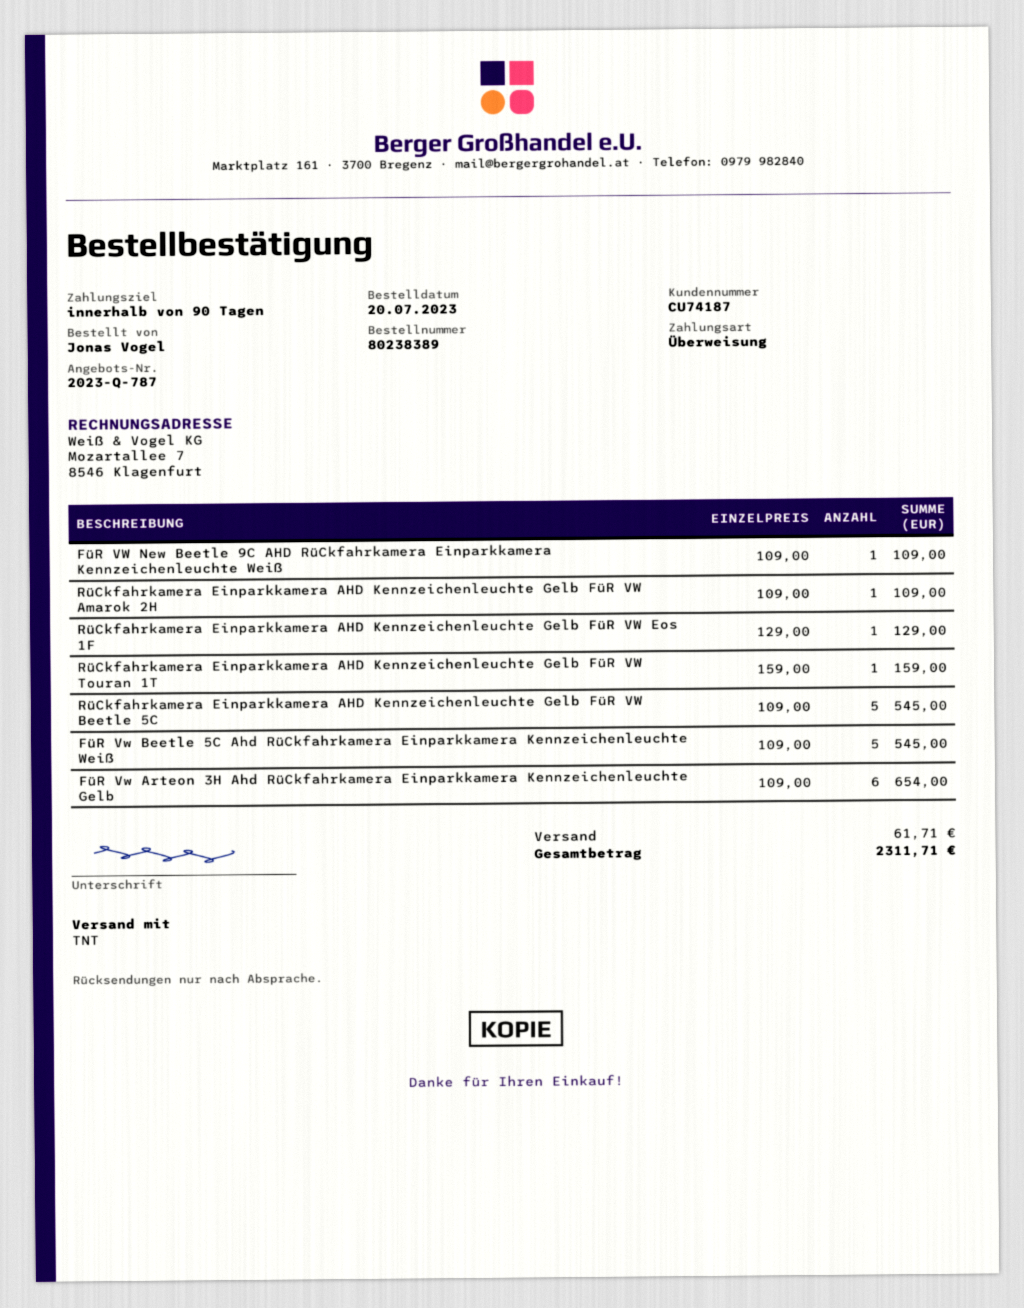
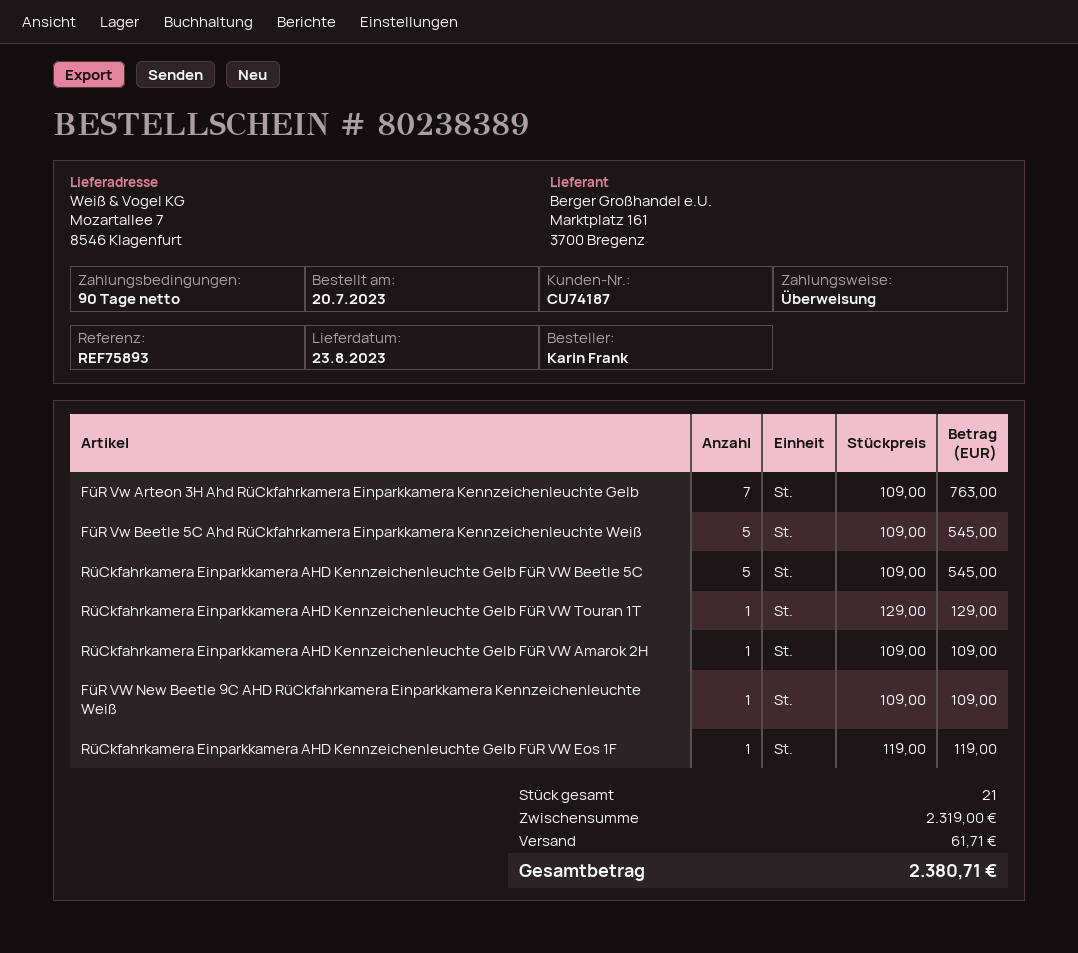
ordered by: Jonas Vogel -> Karin Frank
RüCkfahrkamera Einparkkamera AHD Kennzeichenleuchte Gelb FüR VW Eos 1F: 1 x 129.00 = 129.00 -> 1 x 119.00 = 119.00
RüCkfahrkamera Einparkkamera AHD Kennzeichenleuchte Gelb FüR VW Touran 1T: 1 x 159.00 = 159.00 -> 1 x 129.00 = 129.00
FüR Vw Arteon 3H Ahd RüCkfahrkamera Einparkkamera Kennzeichenleuchte Gelb: 6 x 109.00 = 654.00 -> 7 x 109.00 = 763.00
total: 2311.71 -> 2380.71

